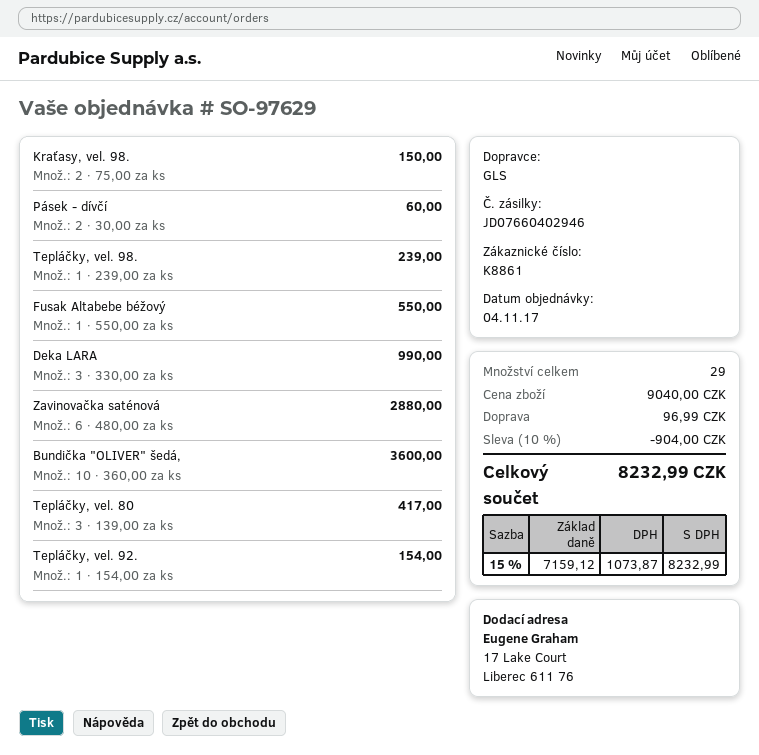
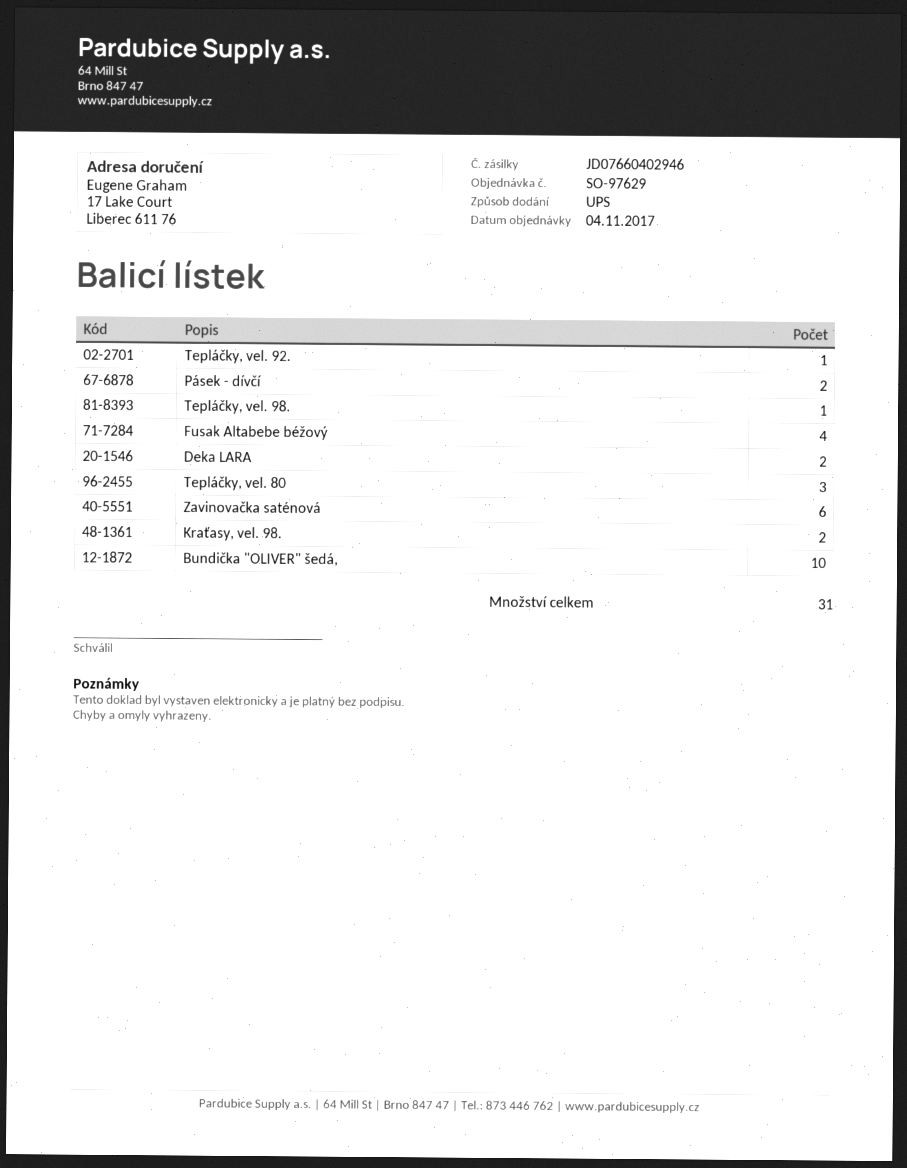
shipping method: GLS -> UPS
Fusak Altabebe béžový: 1 -> 4
Deka LARA: 3 -> 2
total quantity: 29 -> 31

